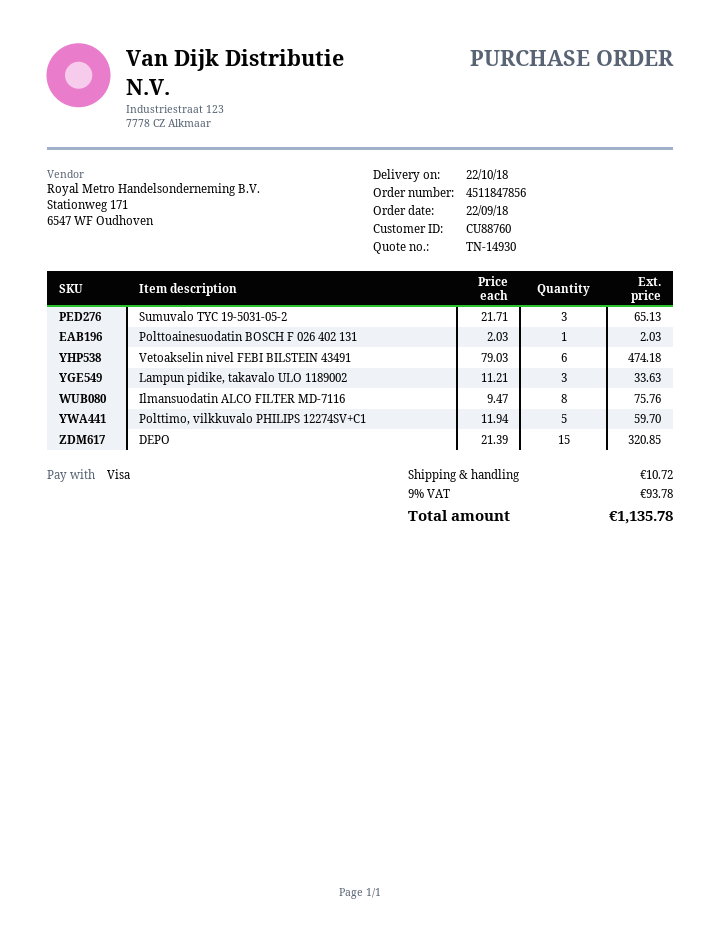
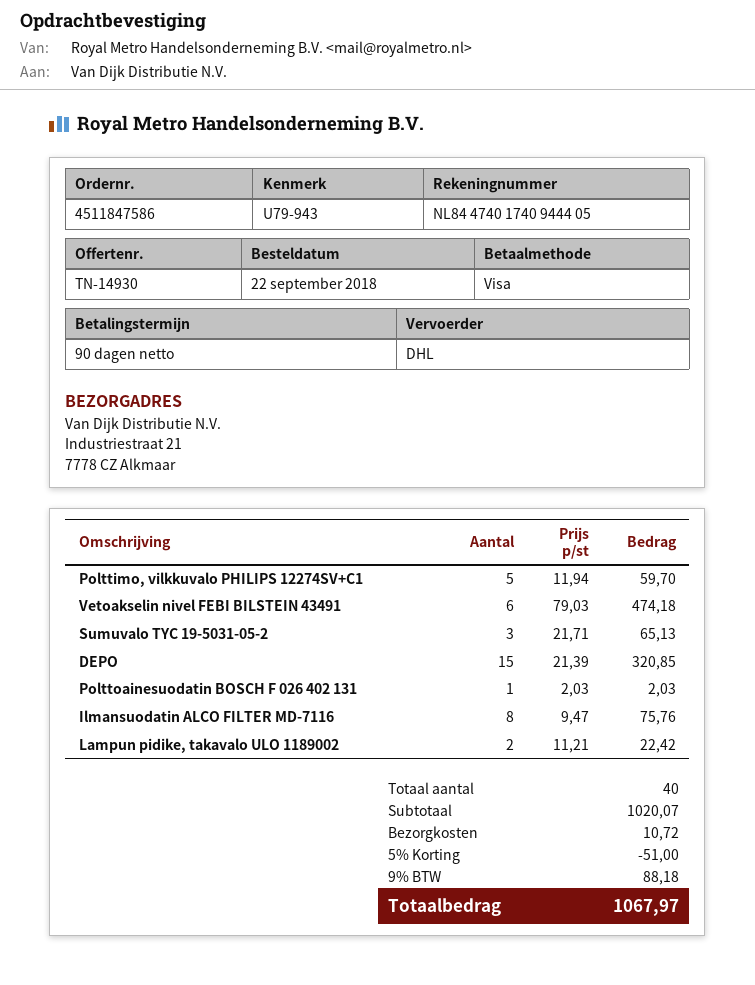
order number: 4511847856 -> 4511847586
Lampun pidike, takavalo ULO 1189002: 3 x 11.21 = 33.63 -> 2 x 11.21 = 22.42
discount: none -> 5% = 51.00
tax: 9% = 93.78 -> 9% = 88.18
total: 1135.78 -> 1067.97

